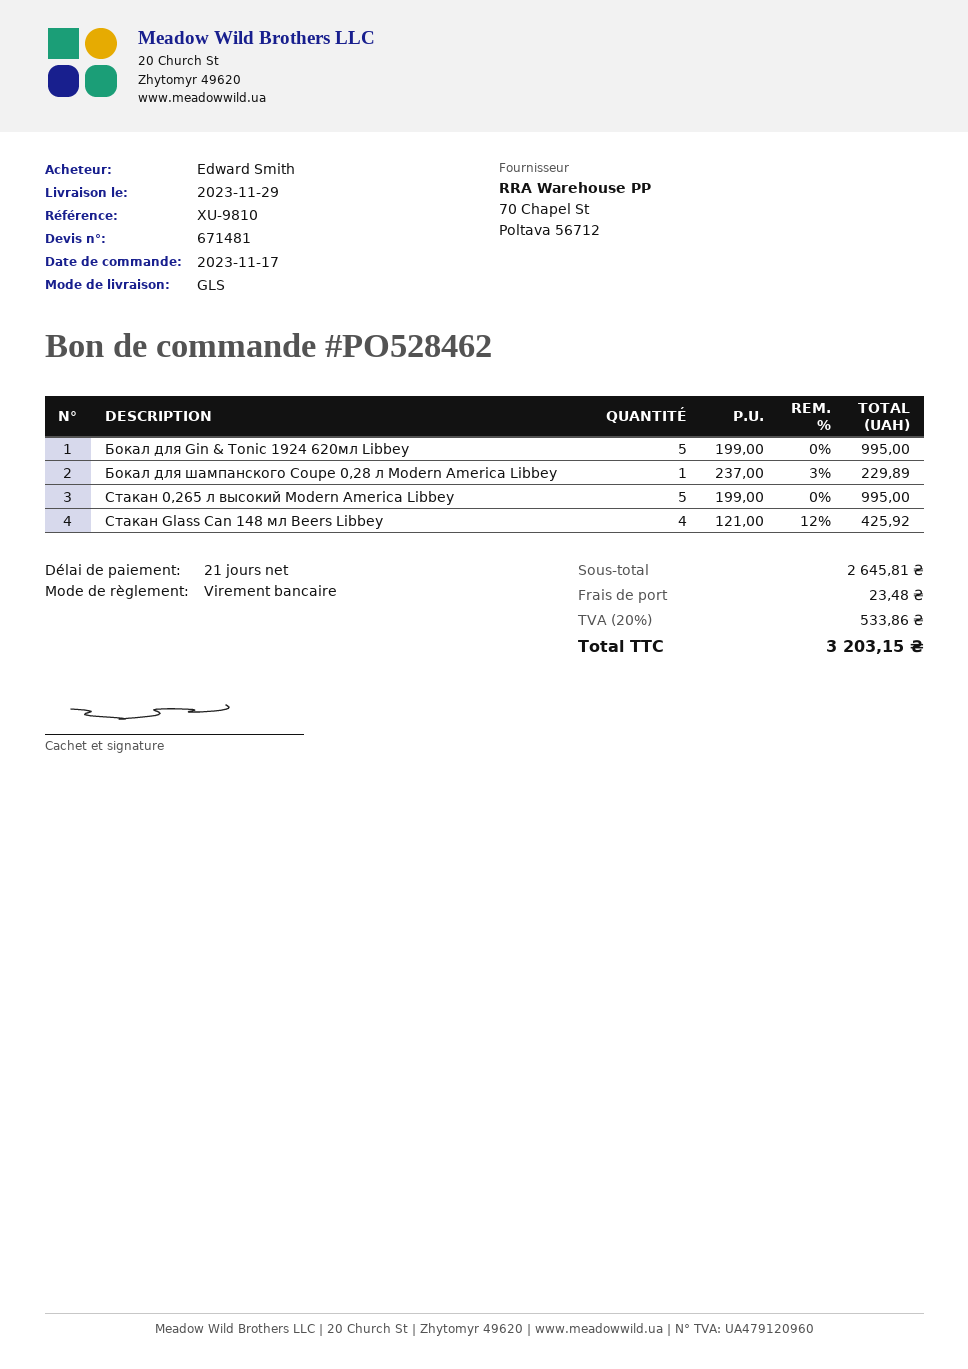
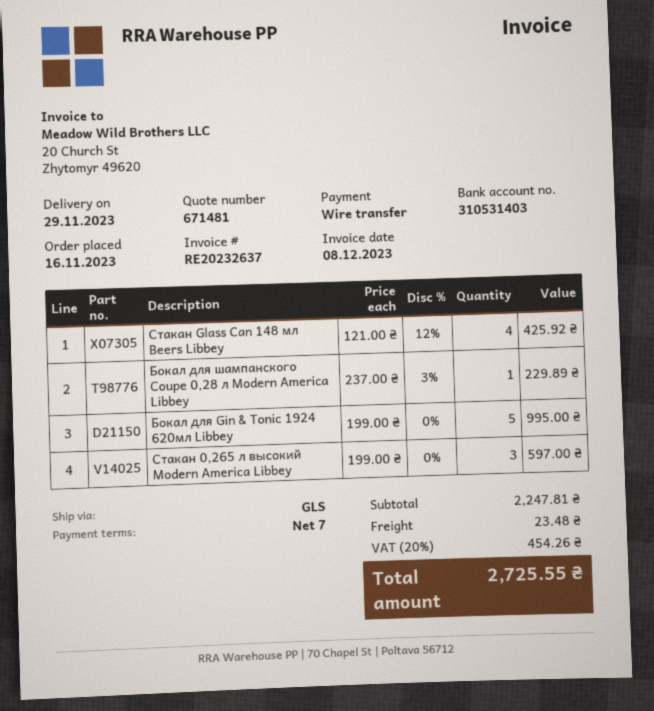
order date: 2023-11-17 -> 2023-11-16
payment terms: 21 days -> 7 days
Стакан 0,265 л высокий Modern America Libbey: 5 x 199.00 = 995.00 -> 3 x 199.00 = 597.00
subtotal: 2645.81 -> 2247.81
tax: 20% = 533.86 -> 20% = 454.26
total: 3203.15 -> 2725.55

